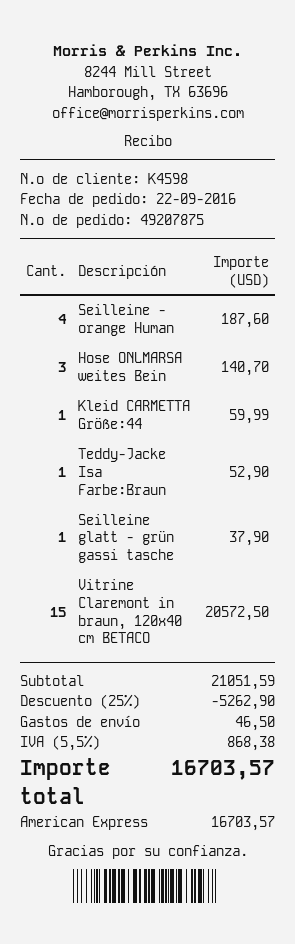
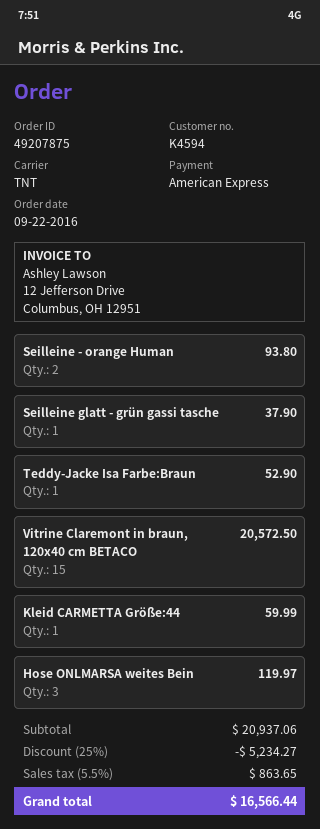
customer number: K4598 -> K4594
Seilleine - orange Human: 4 for 187.60 -> 2 for 93.80
Hose ONLMARSA weites Bein: 3 for 140.70 -> 3 for 119.97
subtotal: 21051.59 -> 20937.06
discount: 25% = 5262.90 -> 25% = 5234.27
shipping: 46.50 -> none
tax: 5.5% = 868.38 -> 5.5% = 863.65
total: 16703.57 -> 16566.44

